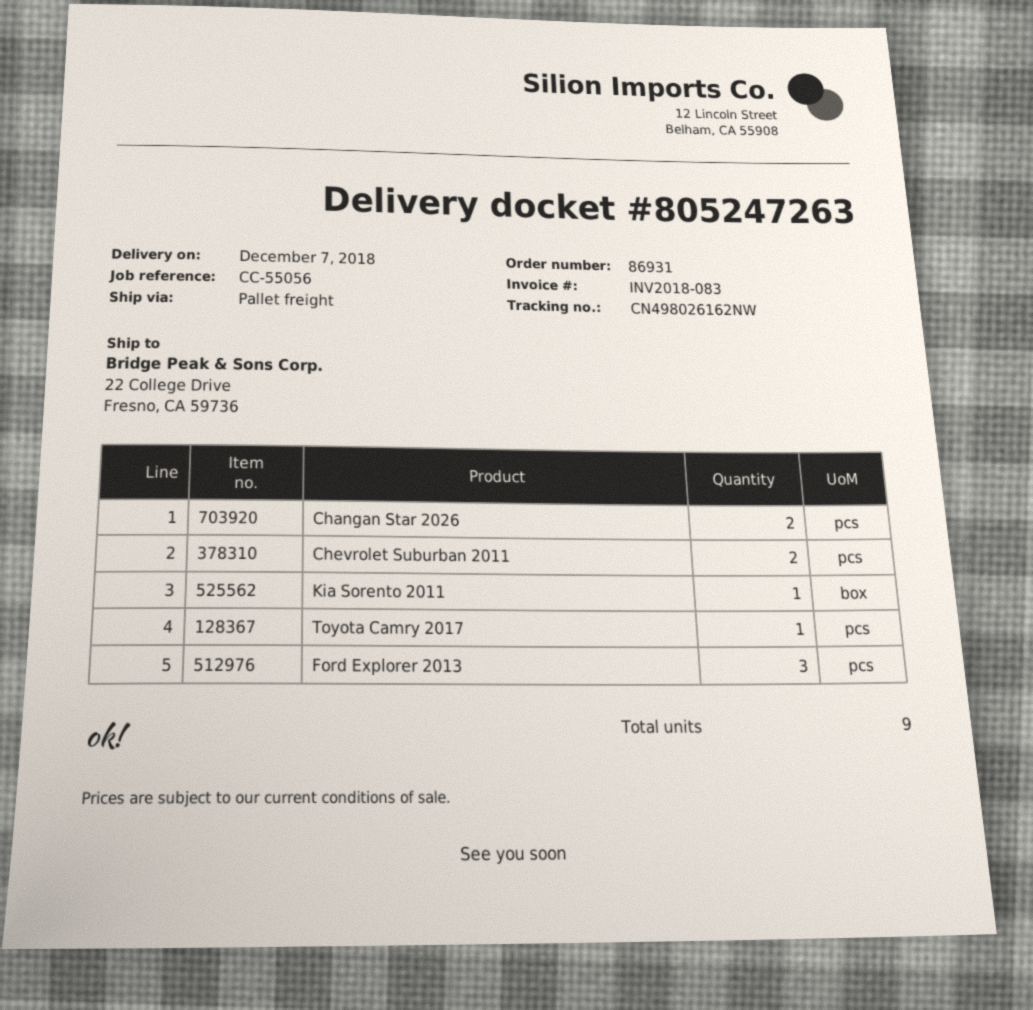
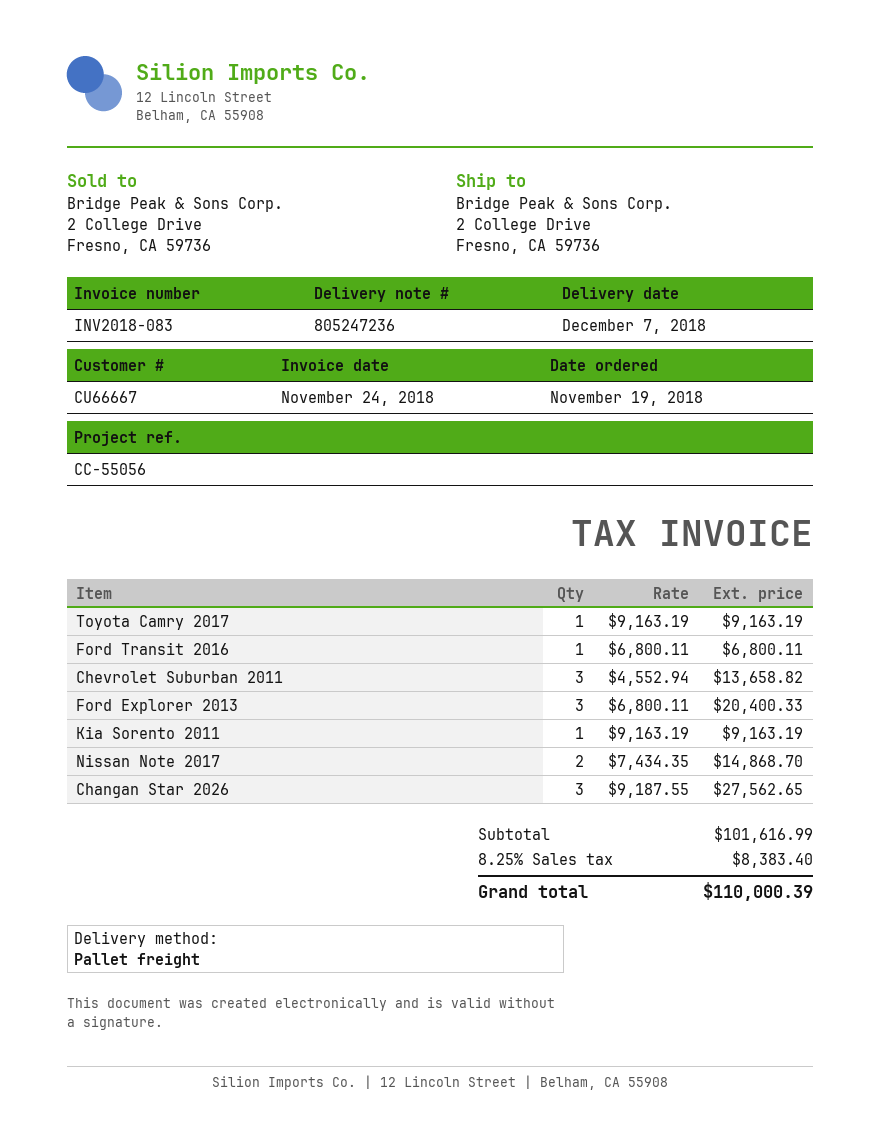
delivery note number: 805247263 -> 805247236
ship to: 22 College Drive, Fresno, CA 59736 -> 2 College Drive, Fresno, CA 59736
Changan Star 2026: 2 -> 3
Chevrolet Suburban 2011: 2 -> 3
Ford Transit 2016: none -> 1
Nissan Note 2017: none -> 2

